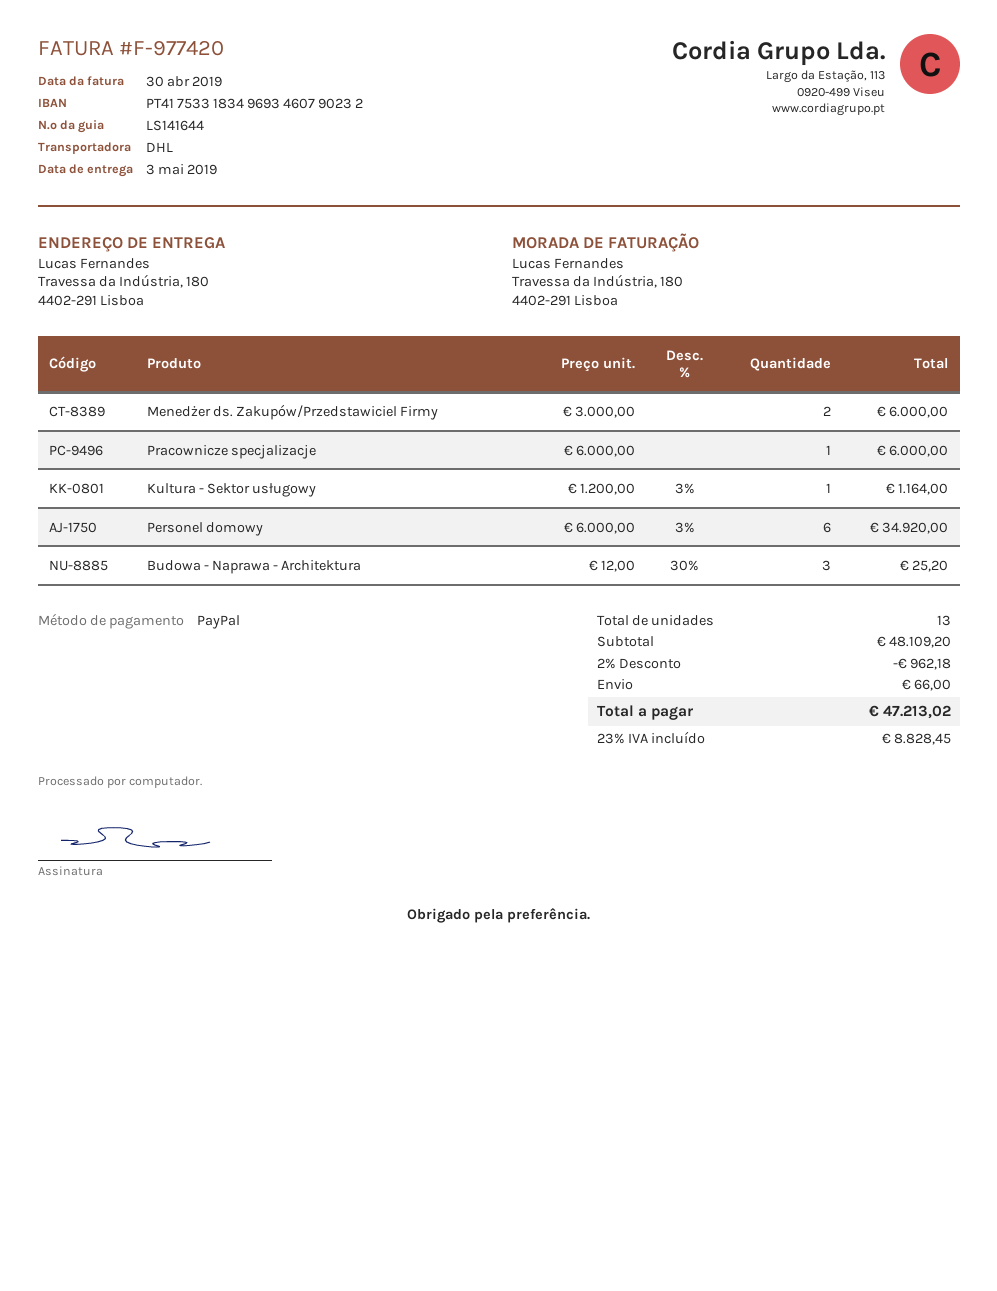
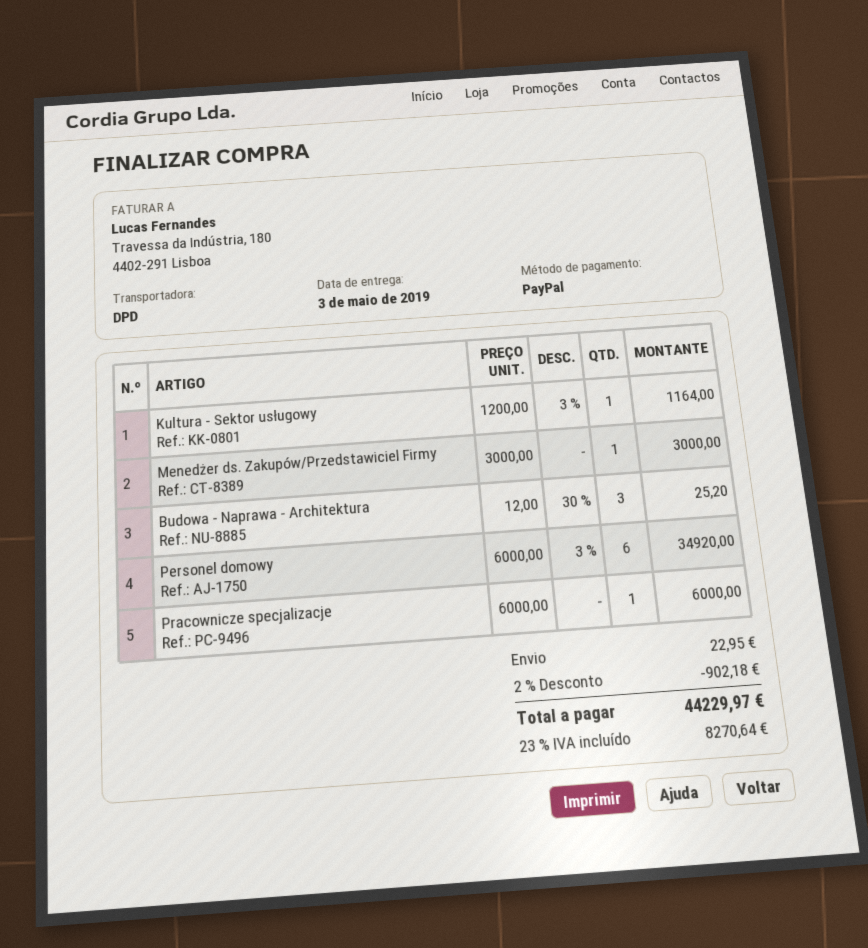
shipping method: DHL -> DPD
Menedżer ds. Zakupów/Przedstawiciel Firmy: 2 x 3000.00 = 6000.00 -> 1 x 3000.00 = 3000.00
discount: 2% = 962.18 -> 2% = 902.18
shipping: 66.00 -> 22.95
tax: 23% = 8828.45 -> 23% = 8270.64
total: 47213.02 -> 44229.97

